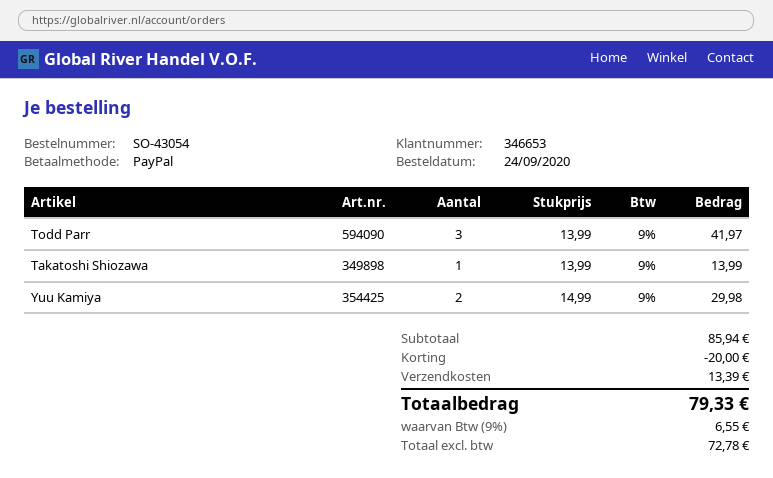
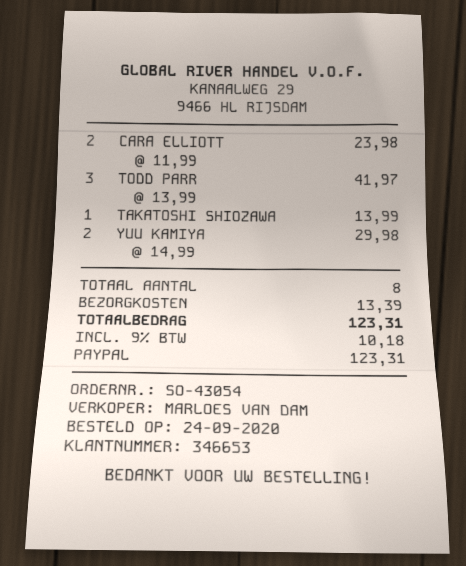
CARA ELLIOTT: none -> 2 x 11.99 = 23.98
discount: 20.00 -> none
tax: 9% = 6.55 -> 9% = 10.18
total: 79.33 -> 123.31

